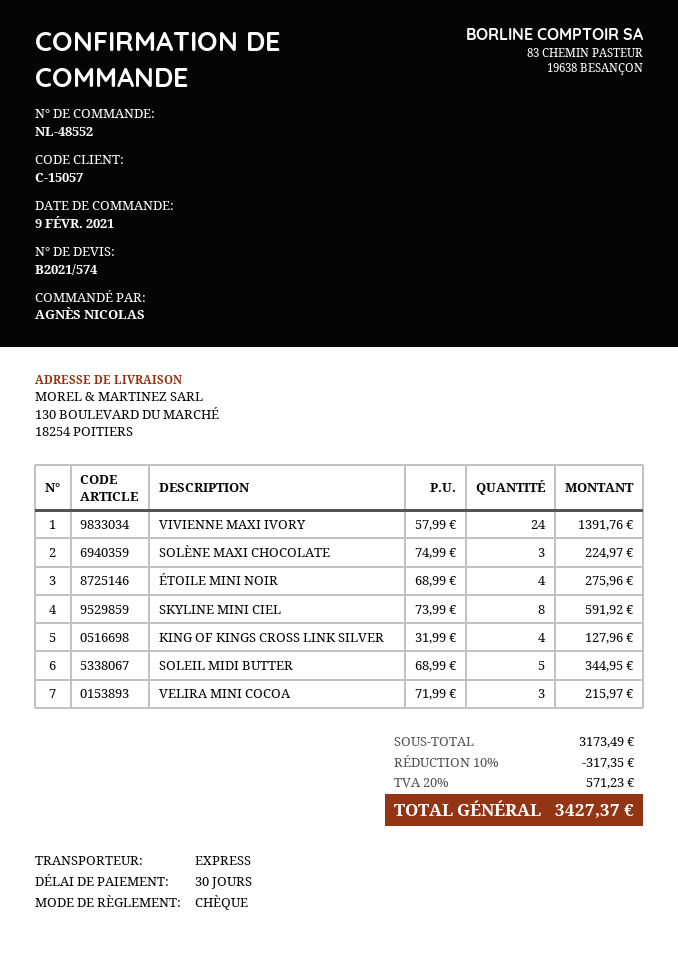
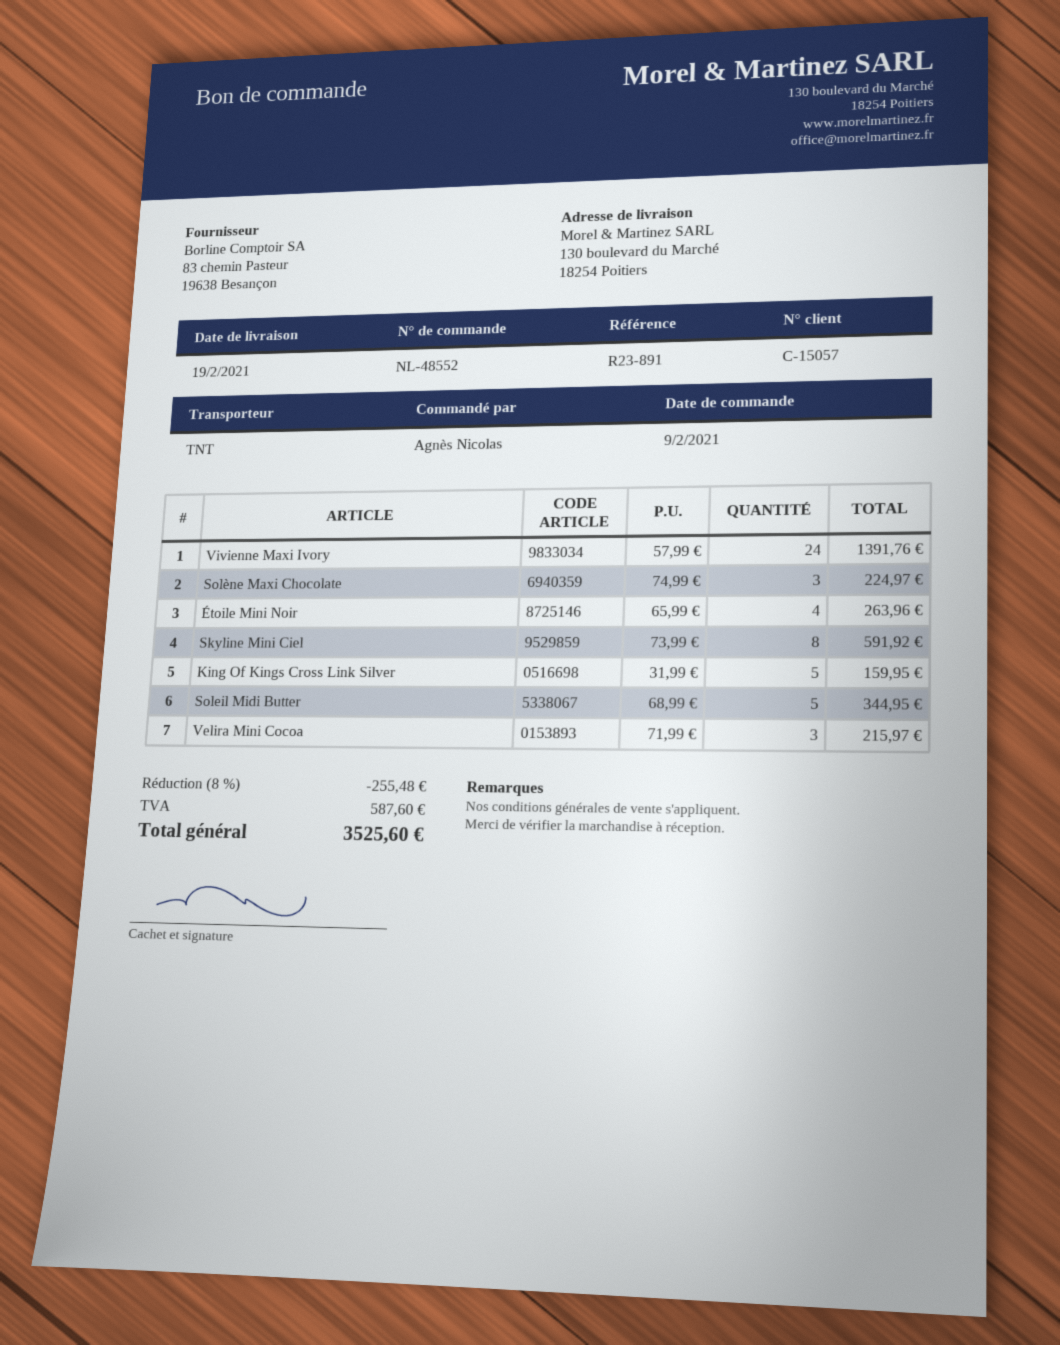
shipping method: express -> TNT
ÉTOILE MINI NOIR: 4 x 68.99 = 275.96 -> 4 x 65.99 = 263.96
KING OF KINGS CROSS LINK SILVER: 4 x 31.99 = 127.96 -> 5 x 31.99 = 159.95
discount: 10% = 317.35 -> 8% = 255.48
tax: 571.23 -> 587.60
total: 3427.37 -> 3525.60

